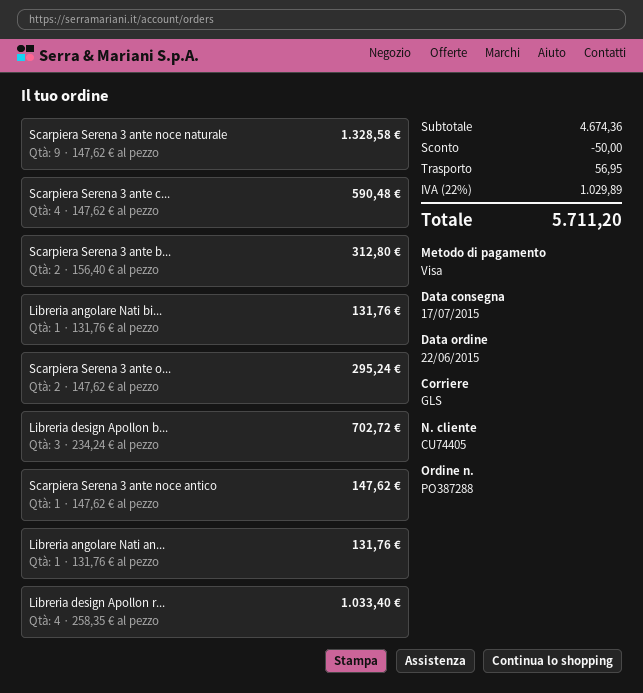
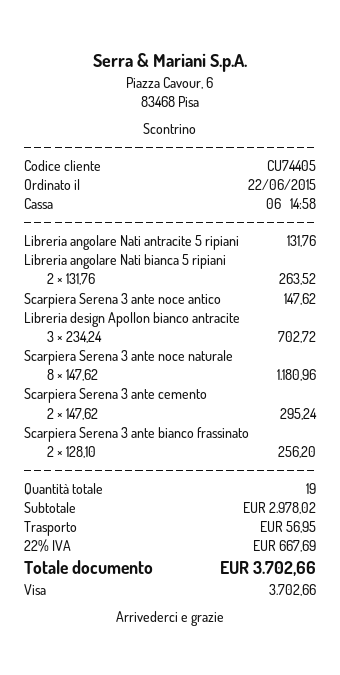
Scarpiera Serena 3 ante noce naturale: 9 x 147.62 = 1328.58 -> 8 x 147.62 = 1180.96
Scarpiera Serena 3 ante c...: 4 x 147.62 = 590.48 -> 2 x 147.62 = 295.24
Scarpiera Serena 3 ante b...: 2 x 156.40 = 312.80 -> 2 x 128.10 = 256.20
Libreria angolare Nati bi...: 1 x 131.76 = 131.76 -> 2 x 131.76 = 263.52
Scarpiera Serena 3 ante o...: 2 x 147.62 = 295.24 -> none
Libreria design Apollon r...: 4 x 258.35 = 1033.40 -> none
subtotal: 4674.36 -> 2978.02
discount: 50.00 -> none
tax: 22% = 1029.89 -> 22% = 667.69
total: 5711.20 -> 3702.66

